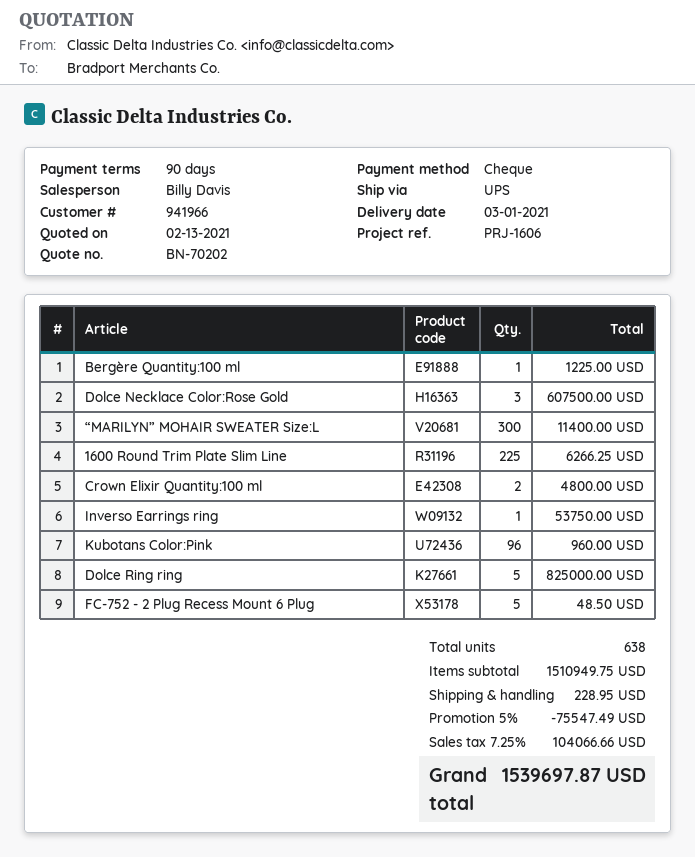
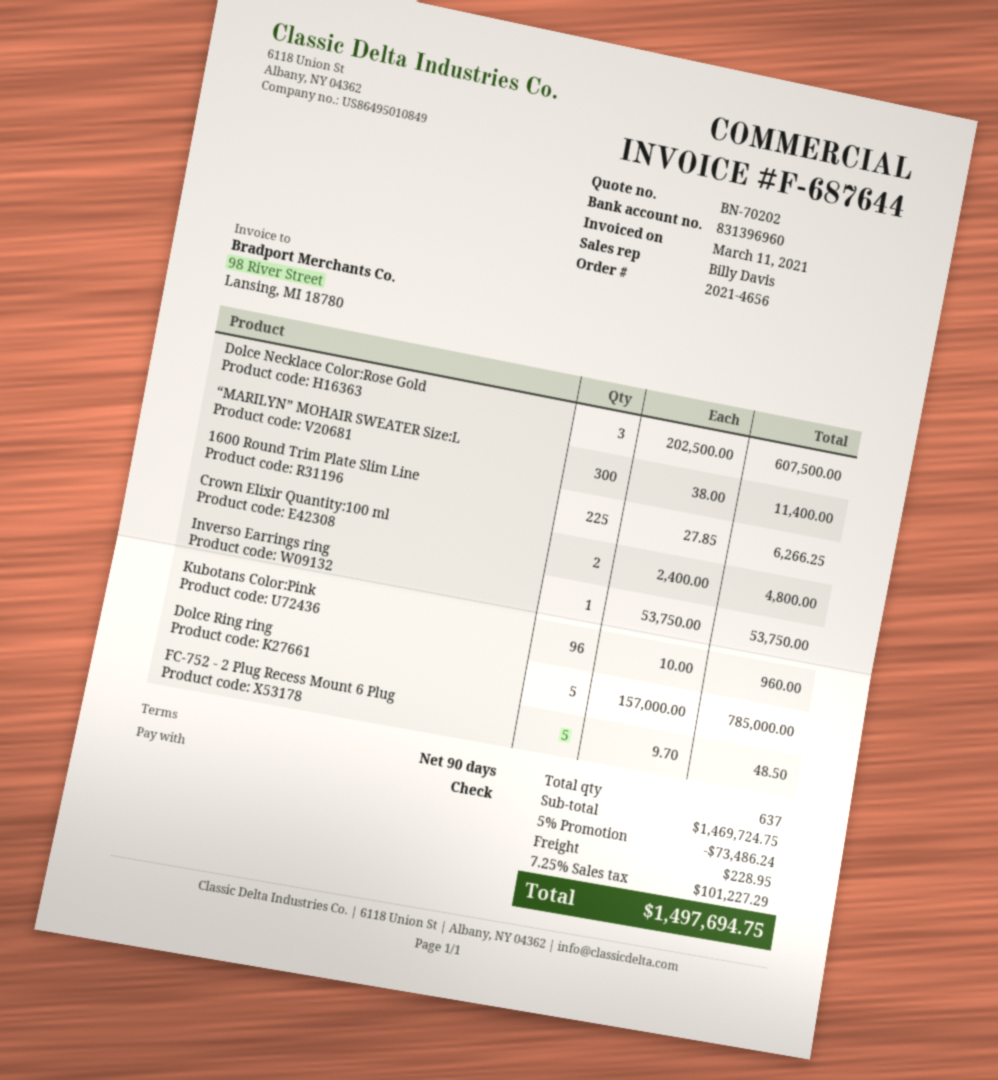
Bergère Quantity:100 ml: 1 for 1225.00 -> none
Dolce Ring ring: 5 for 825000.00 -> 5 for 785000.00
total quantity: 638 -> 637
subtotal: 1510949.75 -> 1469724.75
discount: 5% = 75547.49 -> 5% = 73486.24
tax: 7.25% = 104066.66 -> 7.25% = 101227.29
total: 1539697.87 -> 1497694.75

